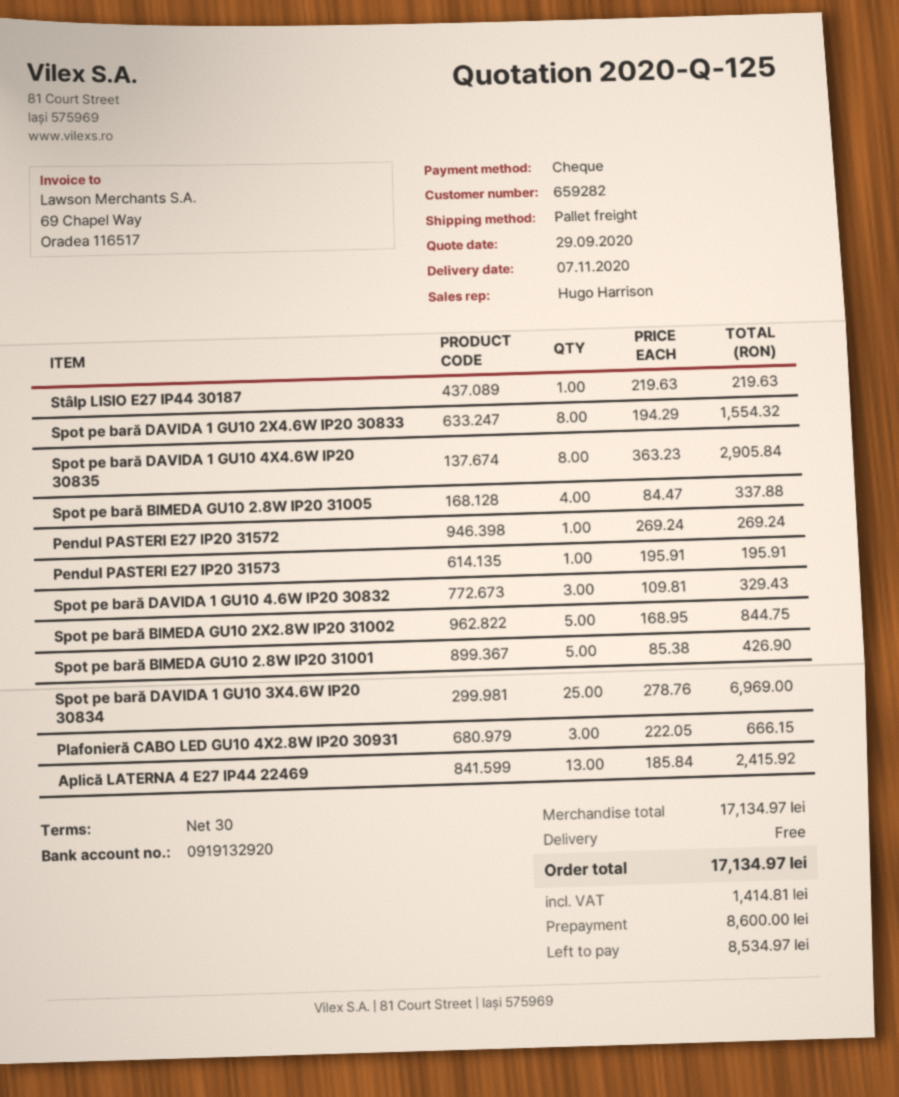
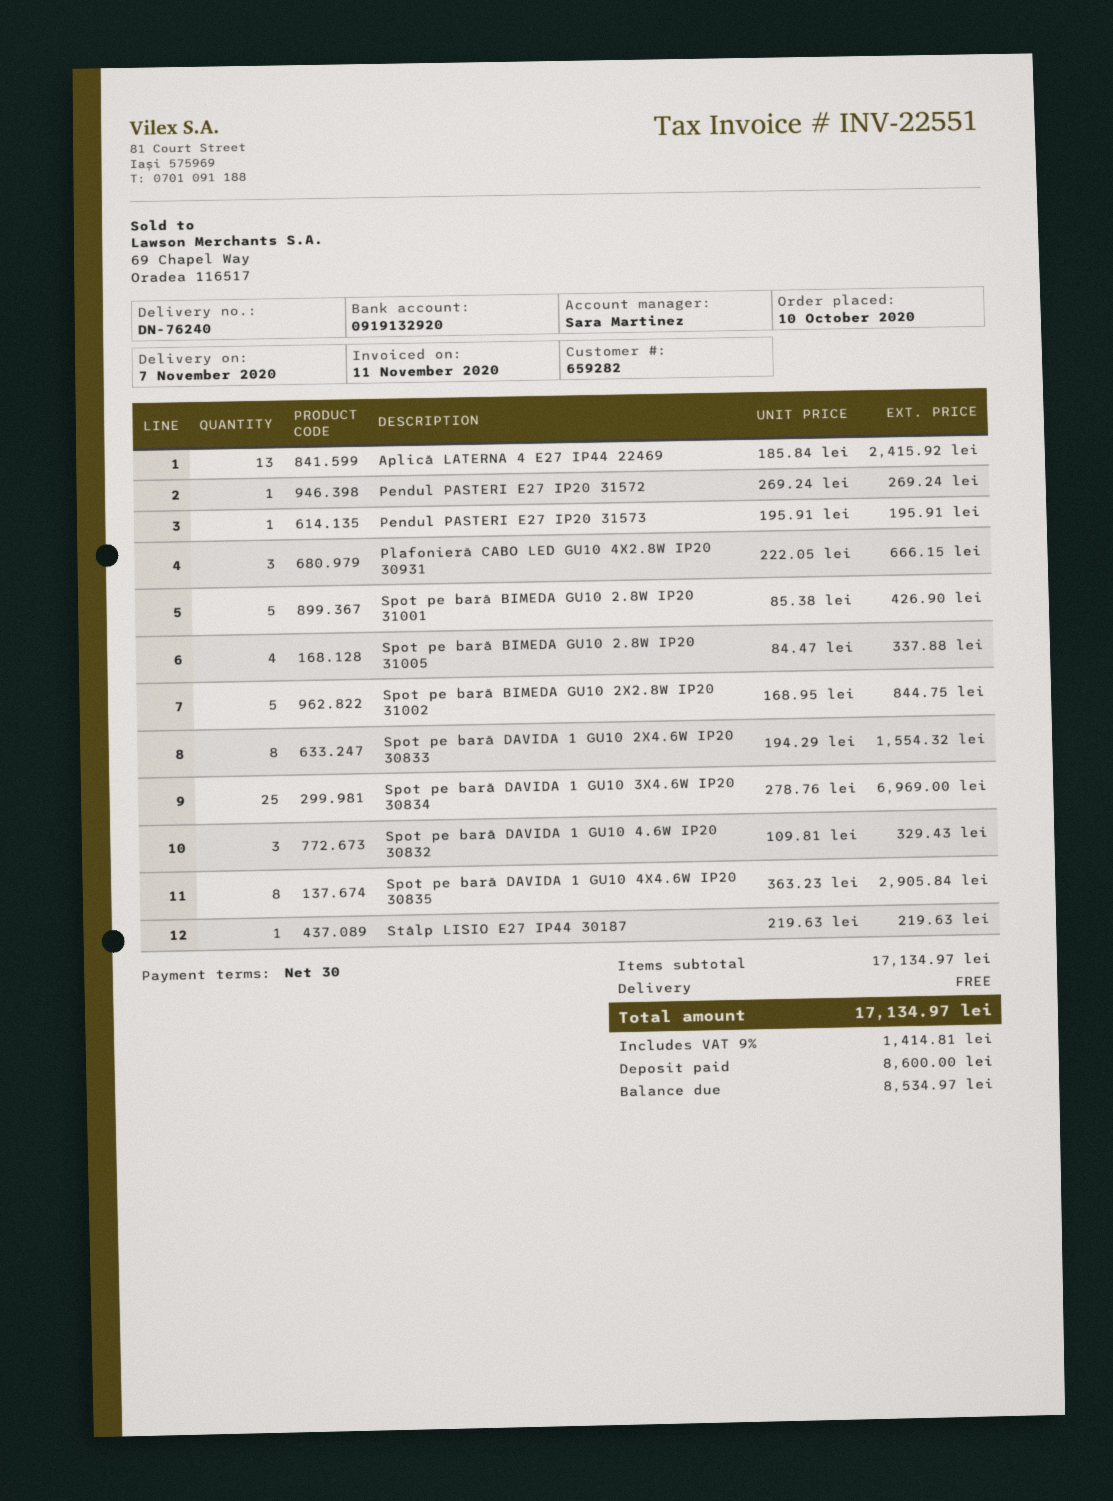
sales rep: Hugo Harrison -> Sara Martinez

